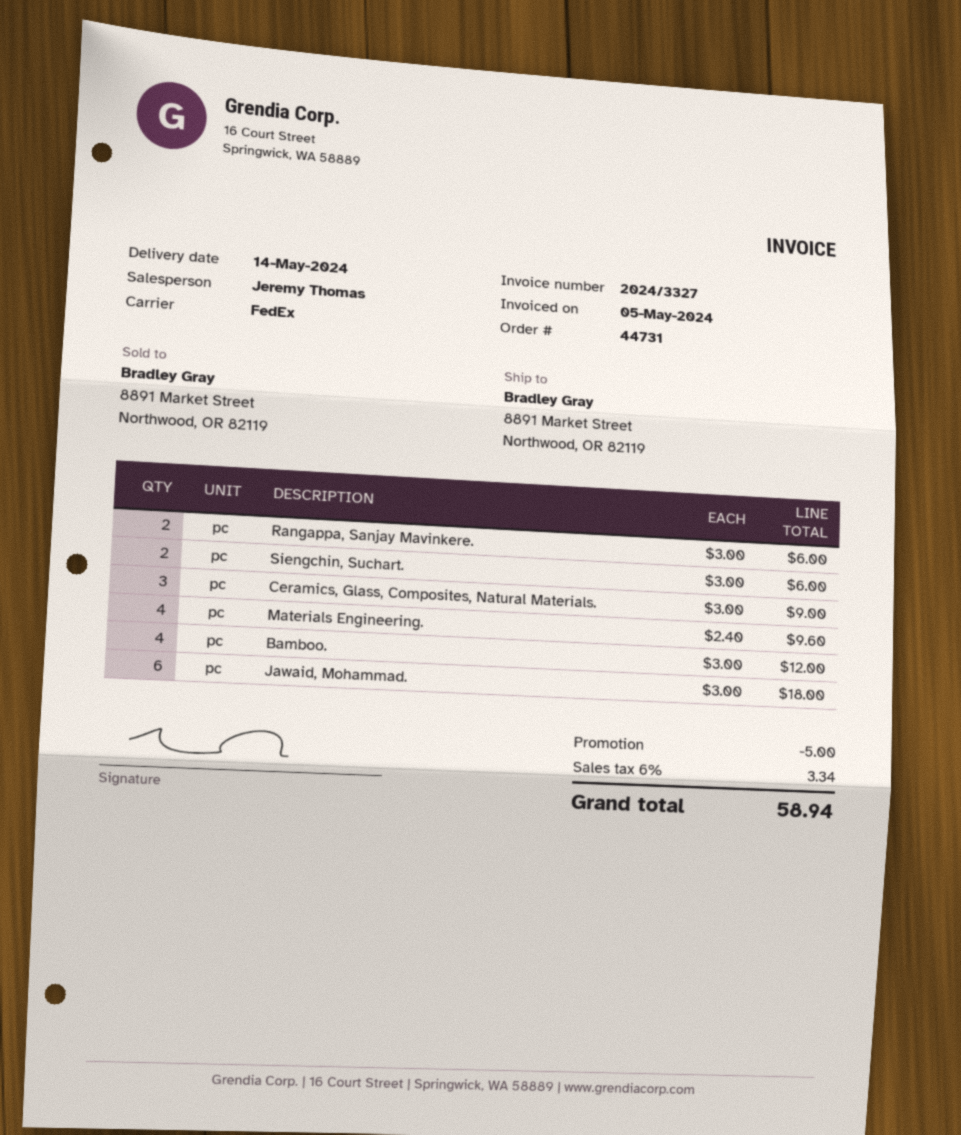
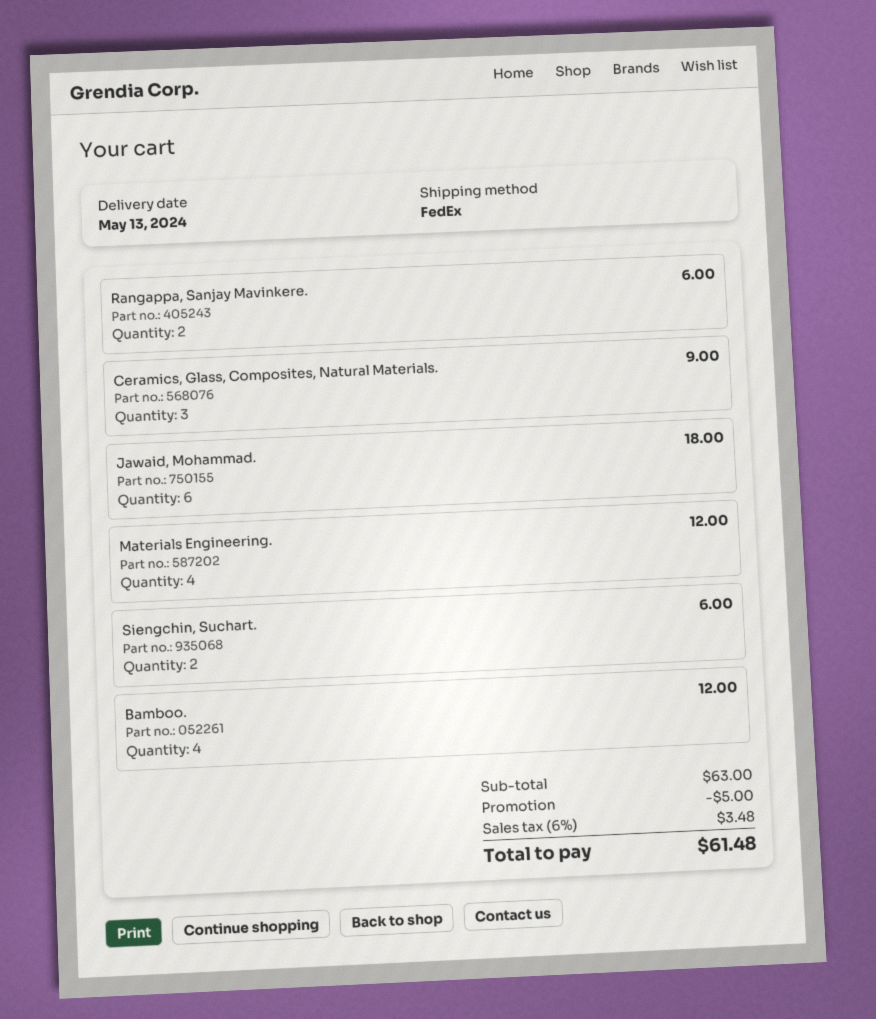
delivery date: 2024-05-14 -> 2024-05-13
Materials Engineering.: 4 for 9.60 -> 4 for 12.00
tax: 6% = 3.34 -> 6% = 3.48
total: 58.94 -> 61.48

